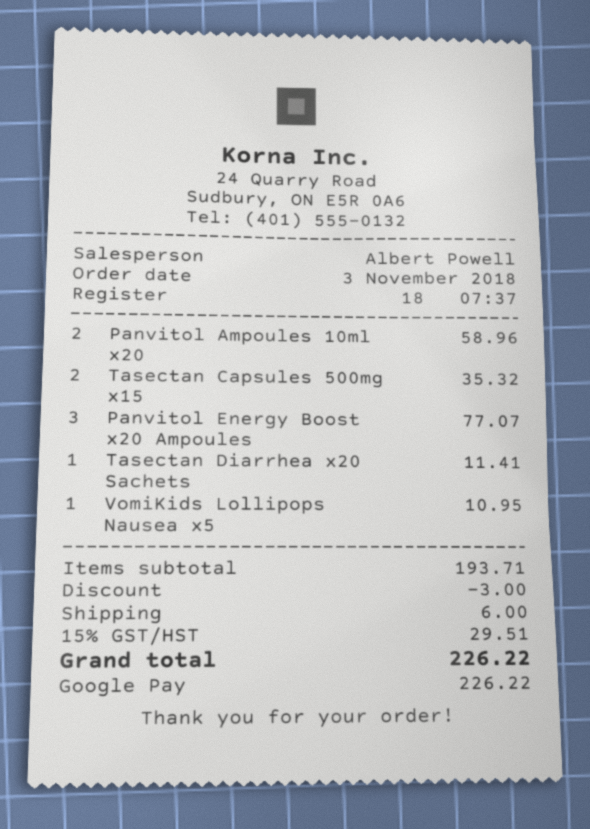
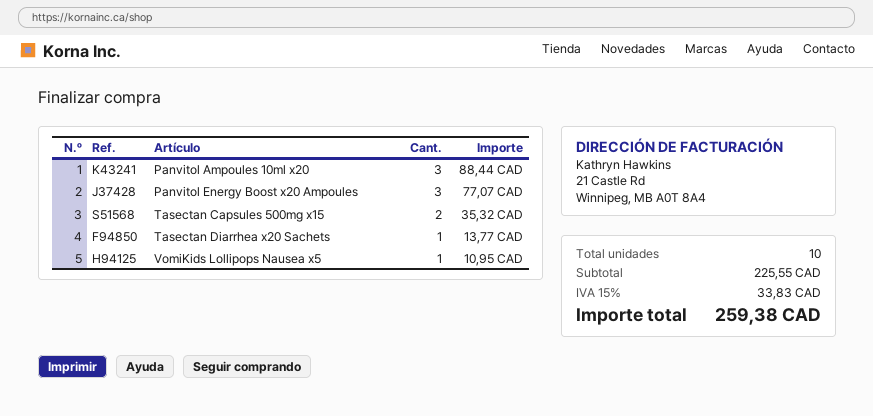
Panvitol Ampoules 10ml x20: 2 for 58.96 -> 3 for 88.44
Tasectan Diarrhea x20 Sachets: 1 for 11.41 -> 1 for 13.77
subtotal: 193.71 -> 225.55
discount: 3.00 -> none
shipping: 6.00 -> none
tax: 15% = 29.51 -> 15% = 33.83
total: 226.22 -> 259.38

